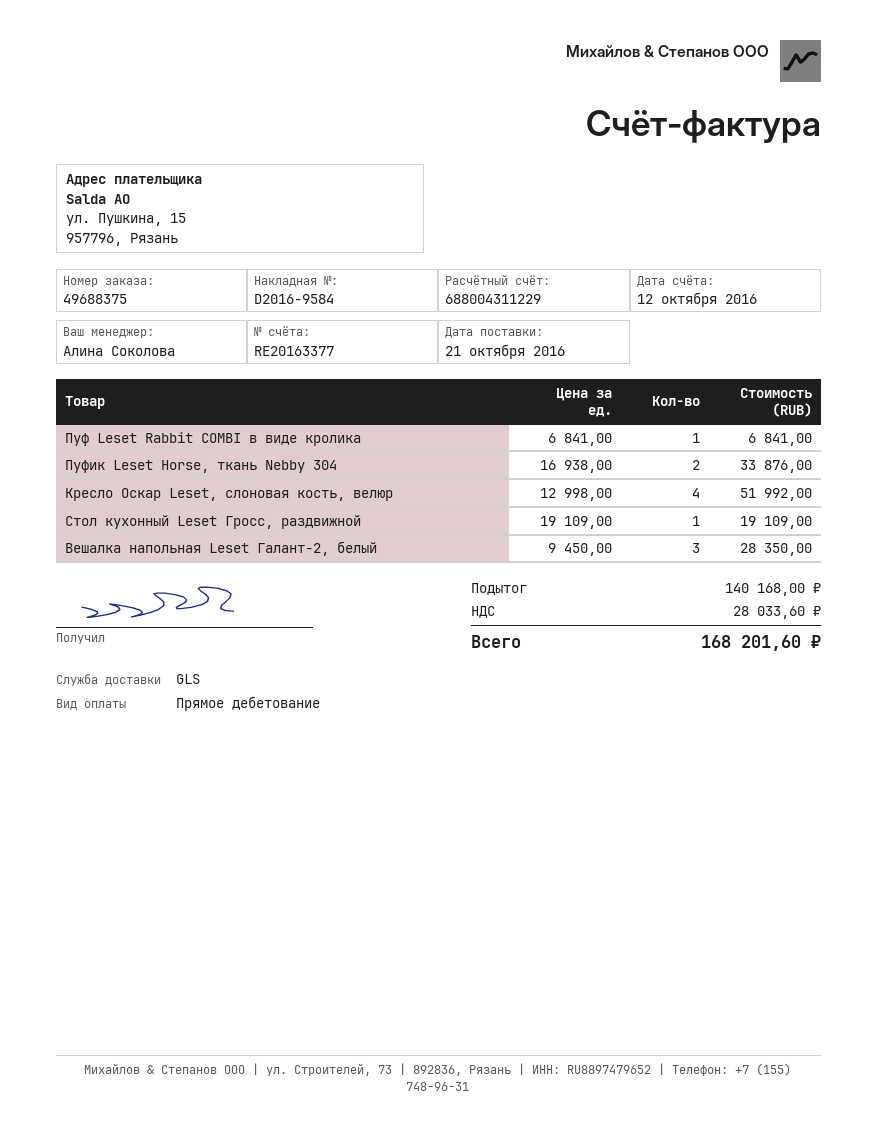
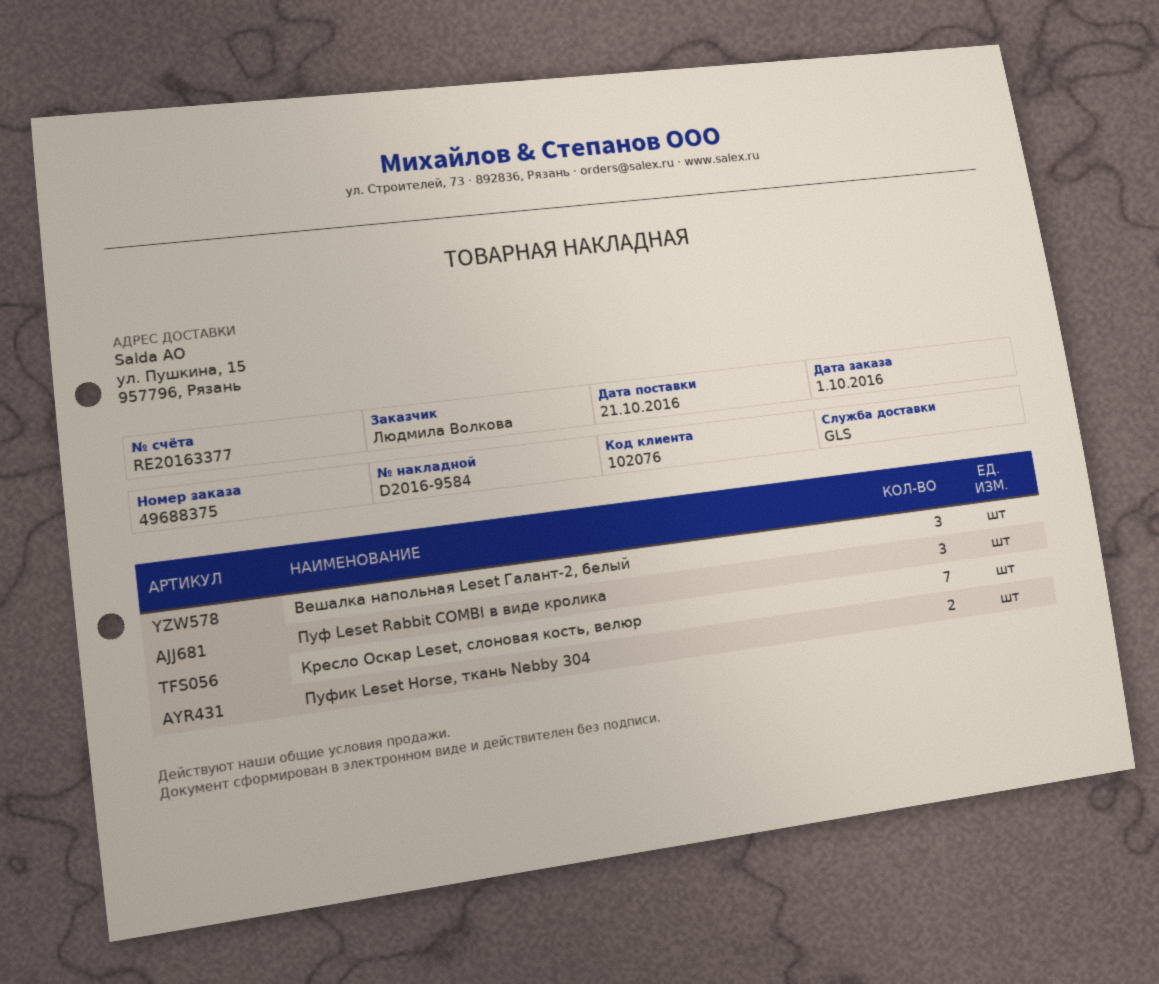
Пуф Leset Rabbit COMBI в виде кролика: 1 -> 3
Кресло Оскар Leset, слоновая кость, велюр: 4 -> 7
Стол кухонный Leset Гросс, раздвижной: 1 -> none

